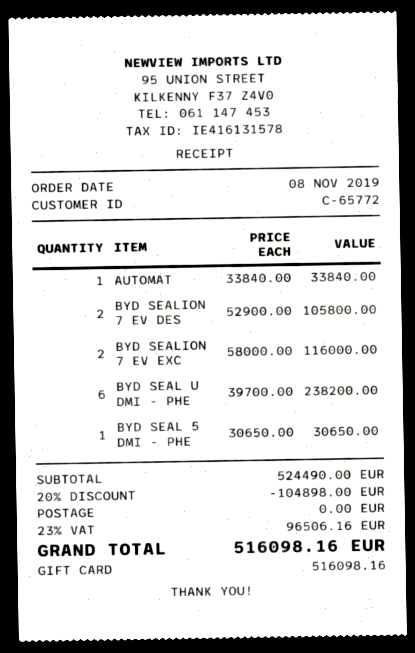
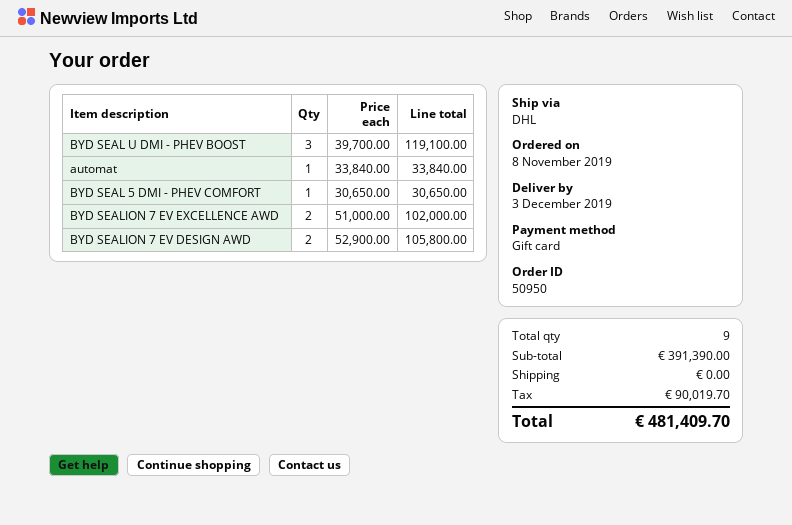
BYD SEALION 7 EV EXC: 2 x 58000.00 = 116000.00 -> 2 x 51000.00 = 102000.00
BYD SEAL U DMI - PHE: 6 x 39700.00 = 238200.00 -> 3 x 39700.00 = 119100.00
subtotal: 524490.00 -> 391390.00
discount: 20% = 104898.00 -> none
tax: 96506.16 -> 90019.70
total: 516098.16 -> 481409.70

